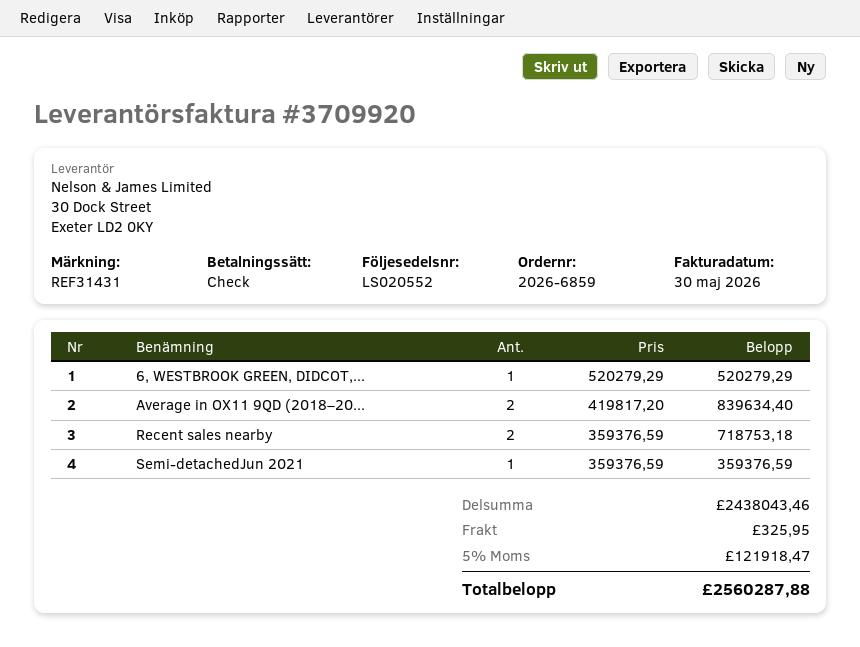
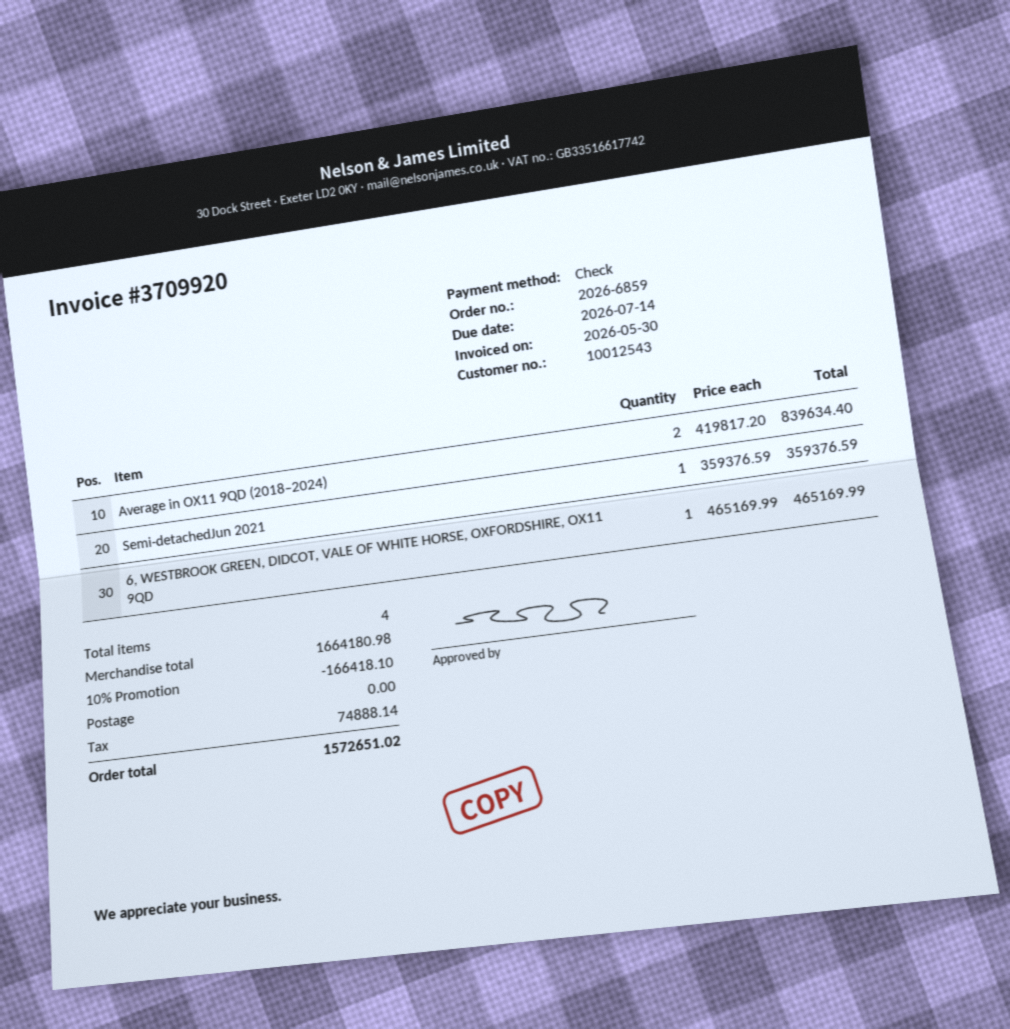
6, WESTBROOK GREEN, DIDCOT,...: 1 x 520279.29 = 520279.29 -> 1 x 465169.99 = 465169.99
Recent sales nearby: 2 x 359376.59 = 718753.18 -> none
subtotal: 2438043.46 -> 1664180.98
discount: none -> 10% = 166418.10
shipping: 325.95 -> 0.00
tax: 121918.47 -> 74888.14
total: 2560287.88 -> 1572651.02

